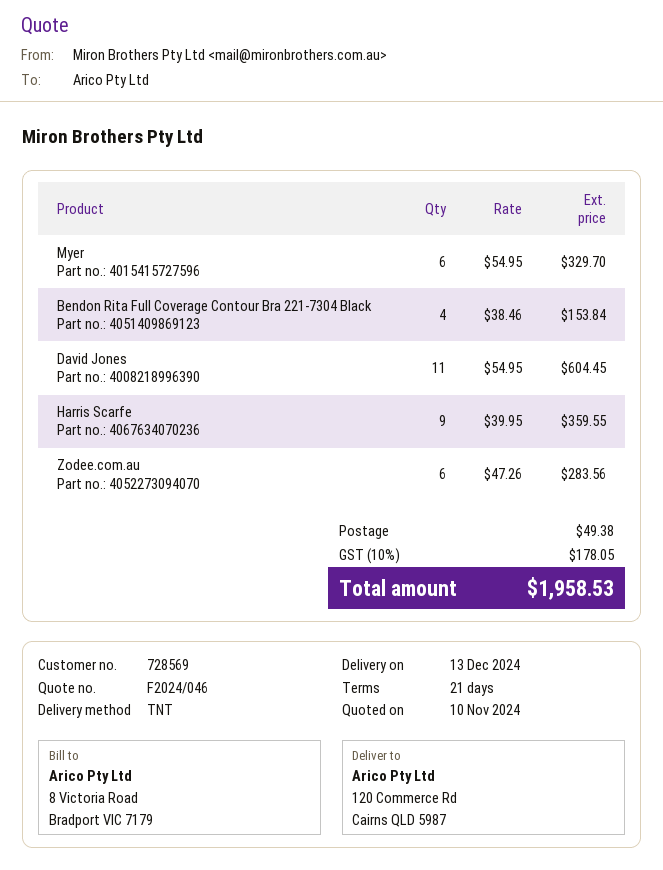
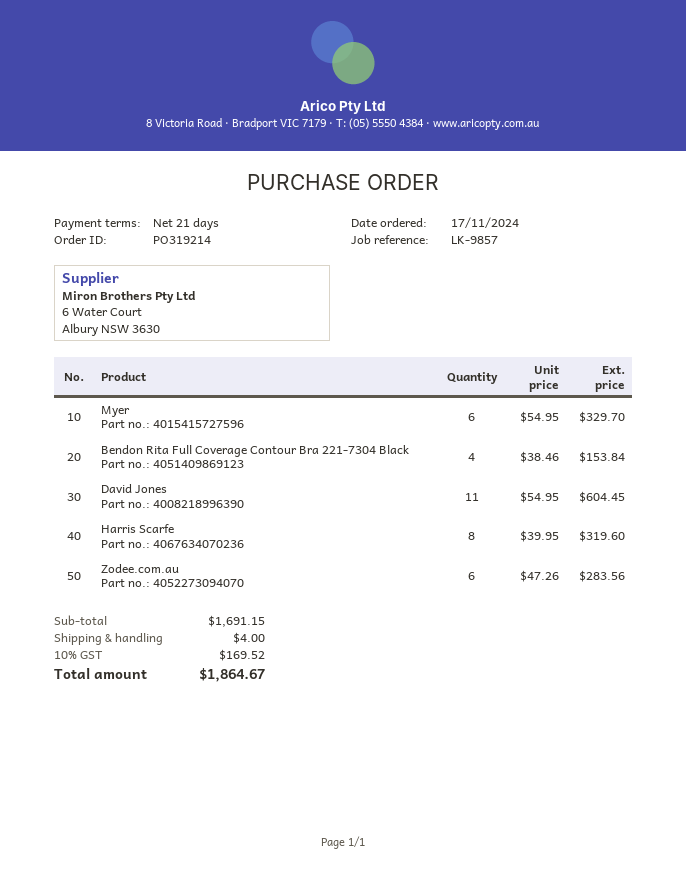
Harris Scarfe: 9 x 39.95 = 359.55 -> 8 x 39.95 = 319.60
shipping: 49.38 -> 4.00
tax: 10% = 178.05 -> 10% = 169.52
total: 1958.53 -> 1864.67

